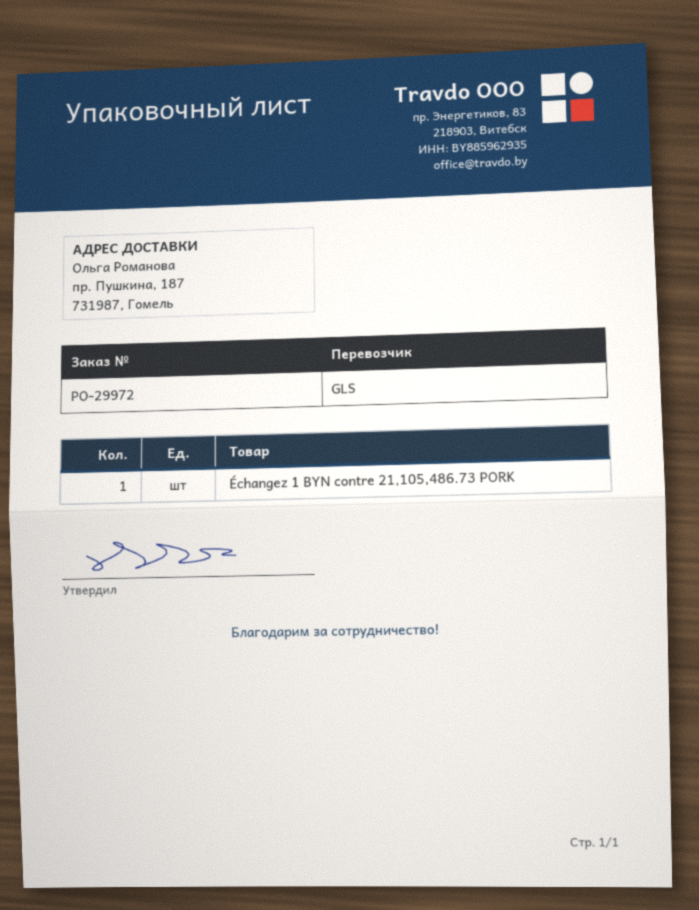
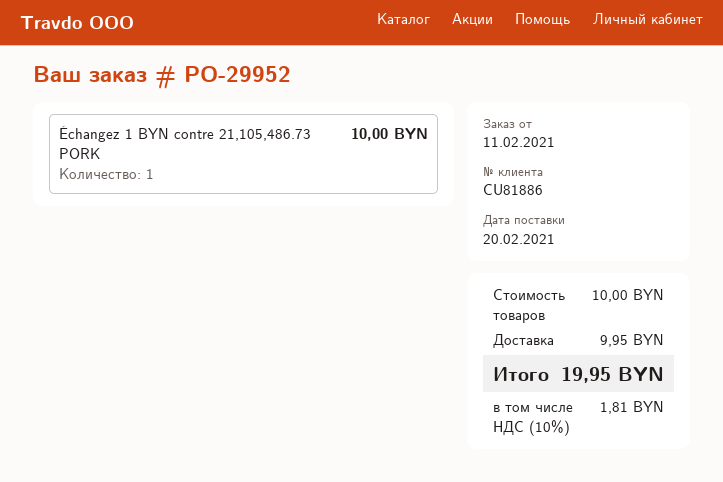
order number: PO-29972 -> PO-29952

